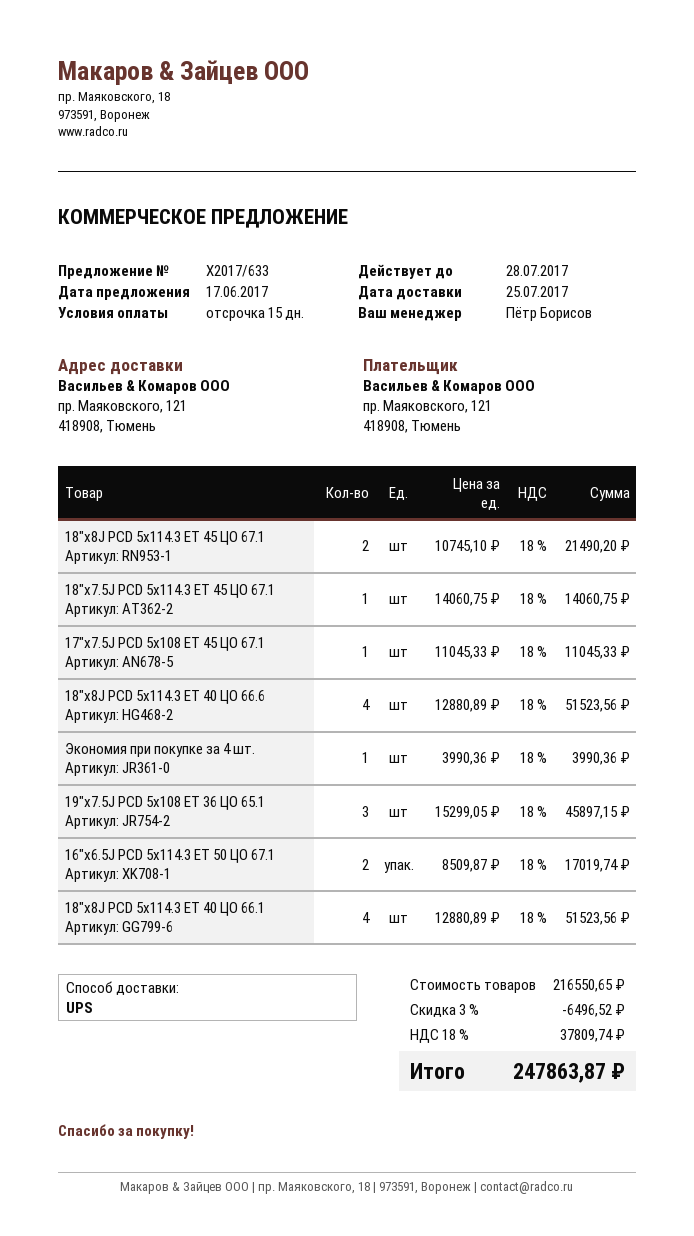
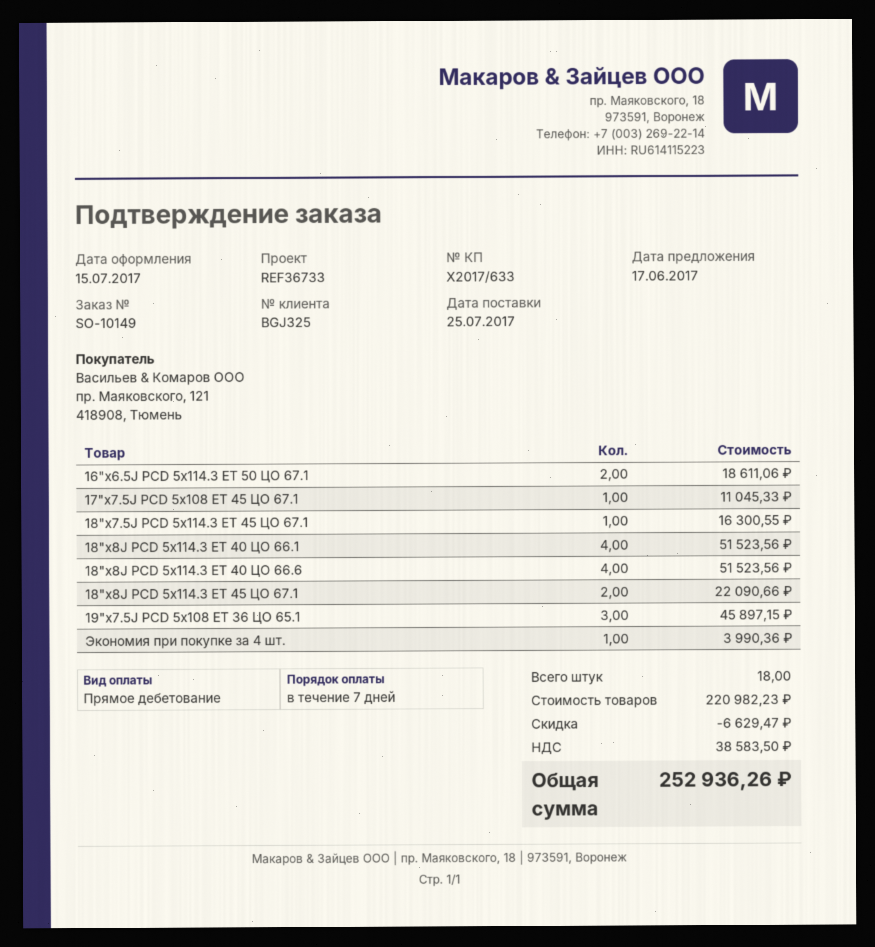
payment terms: 15 days -> 7 days
18"x8J PCD 5x114.3 ЕТ 45 ЦО 67.1: 2 for 21490.20 -> 2 for 22090.66
18"x7.5J PCD 5x114.3 ЕТ 45 ЦО 67.1: 1 for 14060.75 -> 1 for 16300.55
16"x6.5J PCD 5x114.3 ЕТ 50 ЦО 67.1: 2 for 17019.74 -> 2 for 18611.06
subtotal: 216550.65 -> 220982.23
discount: 6496.52 -> 6629.47
tax: 37809.74 -> 38583.50
total: 247863.87 -> 252936.26

